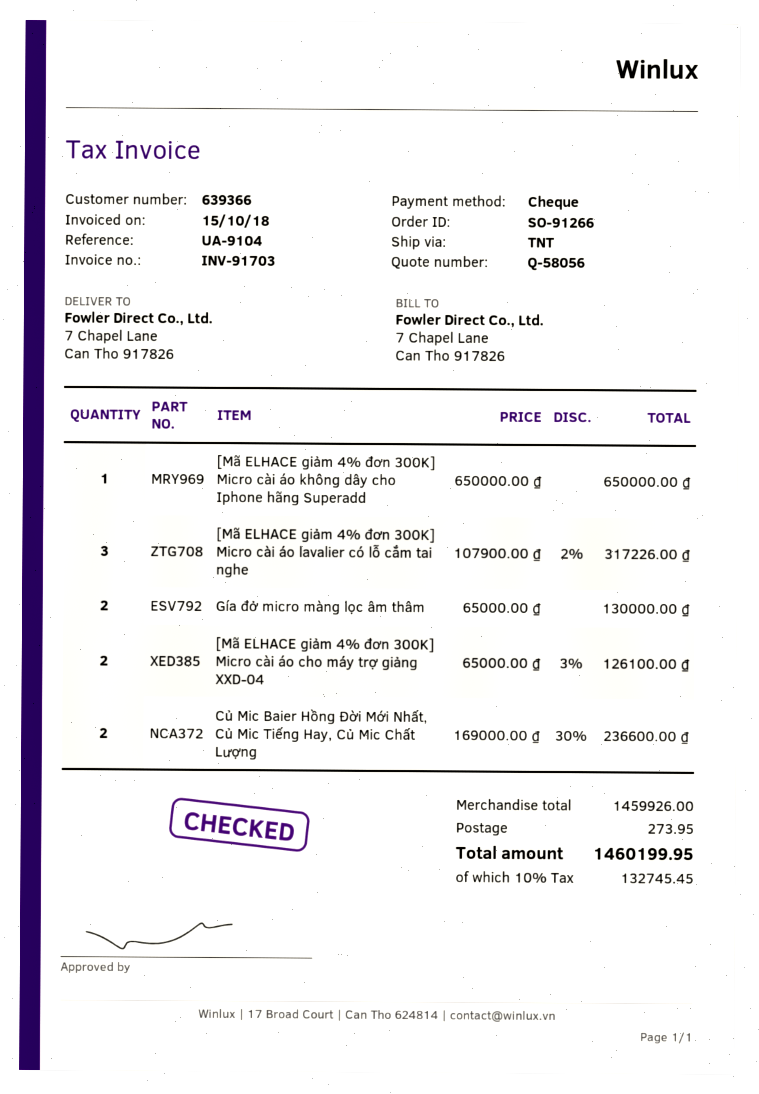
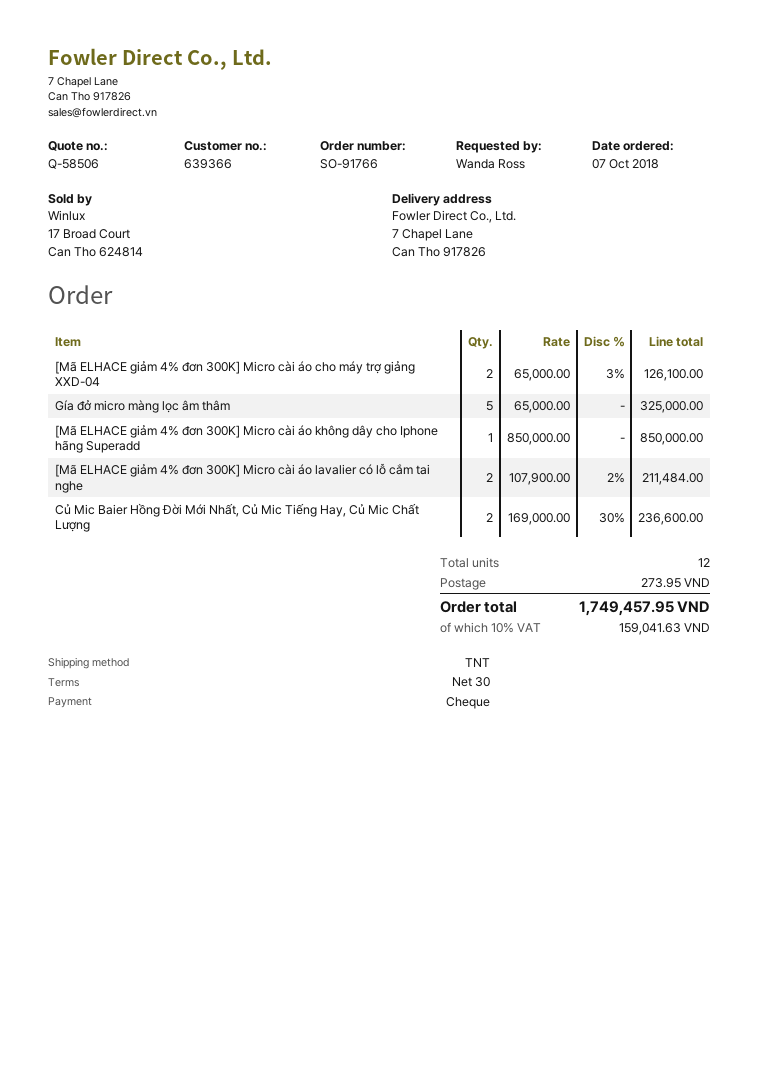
quote number: Q-58056 -> Q-58506
order number: SO-91266 -> SO-91766
[Mã ELHACE giảm 4% đơn 300K] Micro cài áo không dây cho Iphone hãng Superadd: 1 x 650000.00 = 650000.00 -> 1 x 850000.00 = 850000.00
[Mã ELHACE giảm 4% đơn 300K] Micro cài áo lavalier có lỗ cắm tai nghe: 3 x 107900.00 - 2% = 317226.00 -> 2 x 107900.00 - 2% = 211484.00
Gía đở micro màng lọc âm thâm: 2 x 65000.00 = 130000.00 -> 5 x 65000.00 = 325000.00
tax: 10% = 132745.45 -> 10% = 159041.63
total: 1460199.95 -> 1749457.95

